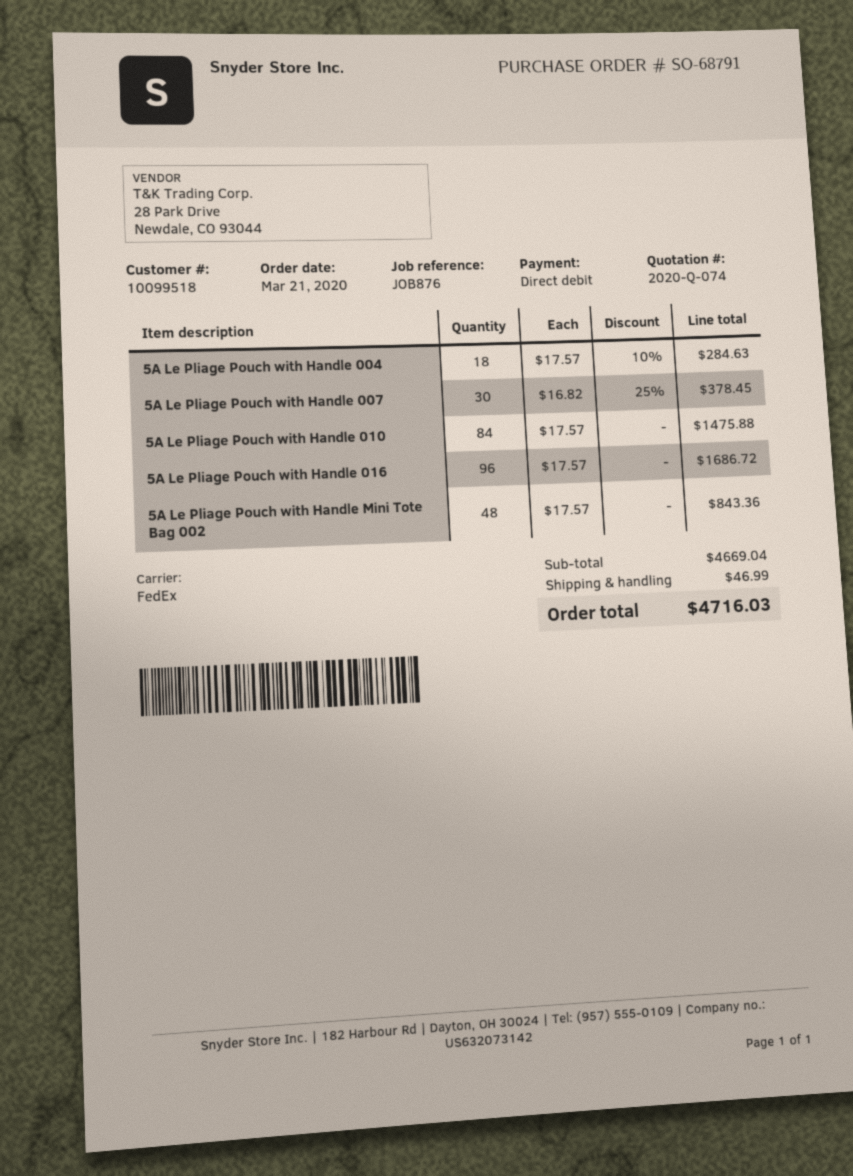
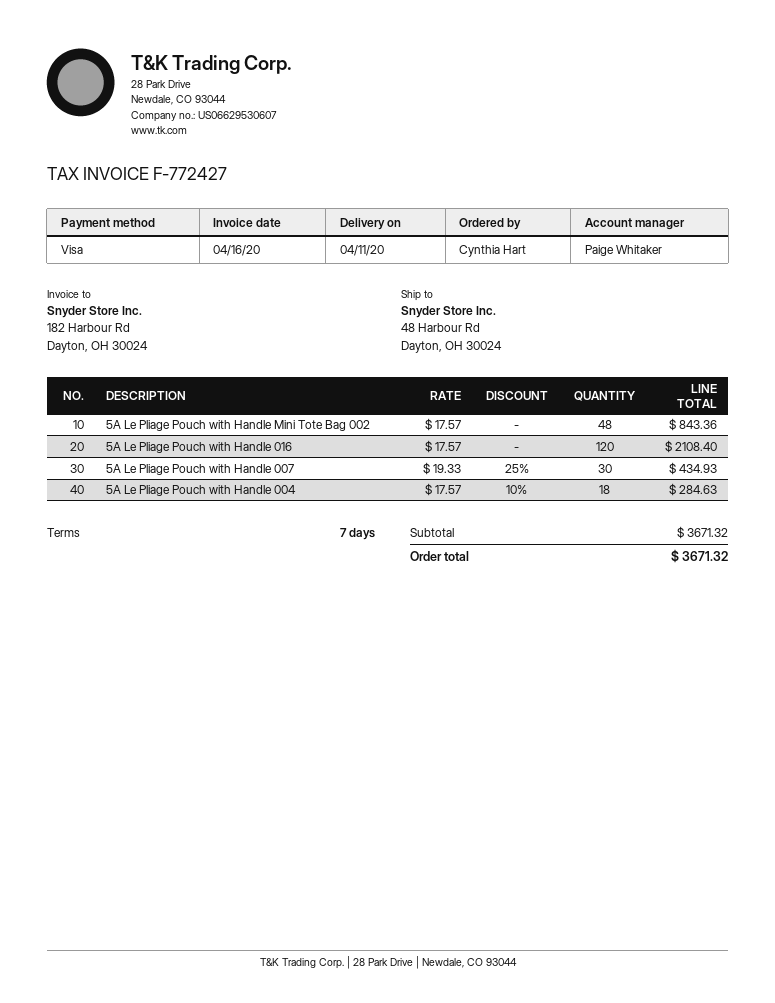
payment method: direct debit -> Visa
5A Le Pliage Pouch with Handle 007: 30 x 16.82 - 25% = 378.45 -> 30 x 19.33 - 25% = 434.93
5A Le Pliage Pouch with Handle 010: 84 x 17.57 = 1475.88 -> none
5A Le Pliage Pouch with Handle 016: 96 x 17.57 = 1686.72 -> 120 x 17.57 = 2108.40
subtotal: 4669.04 -> 3671.32
shipping: 46.99 -> none
total: 4716.03 -> 3671.32

